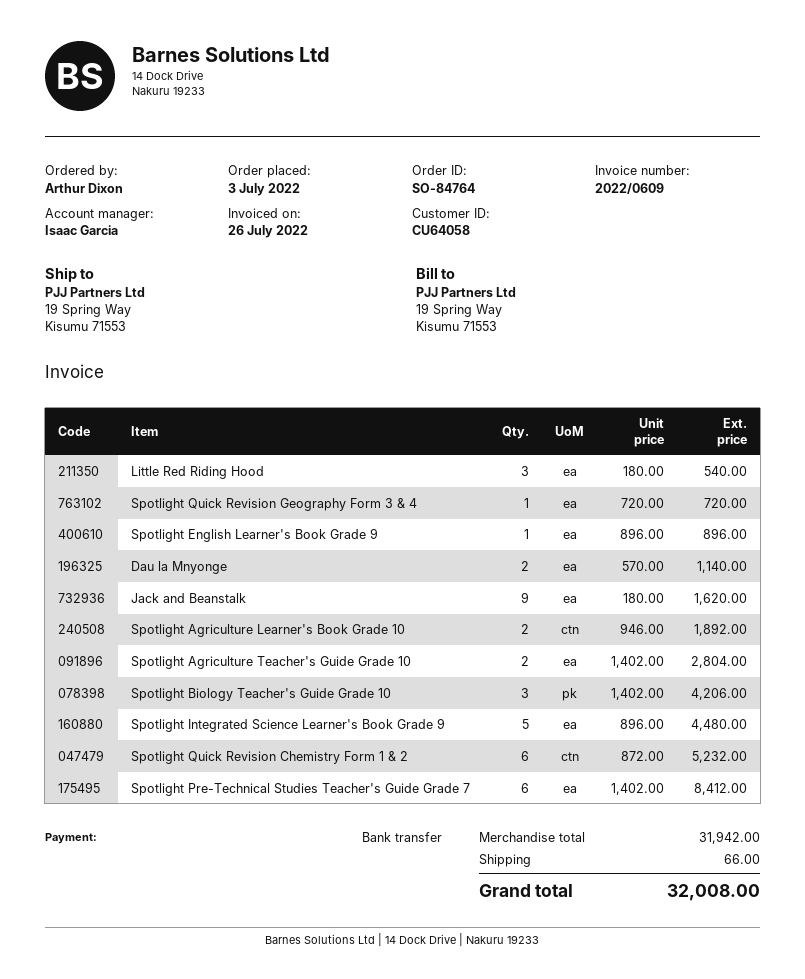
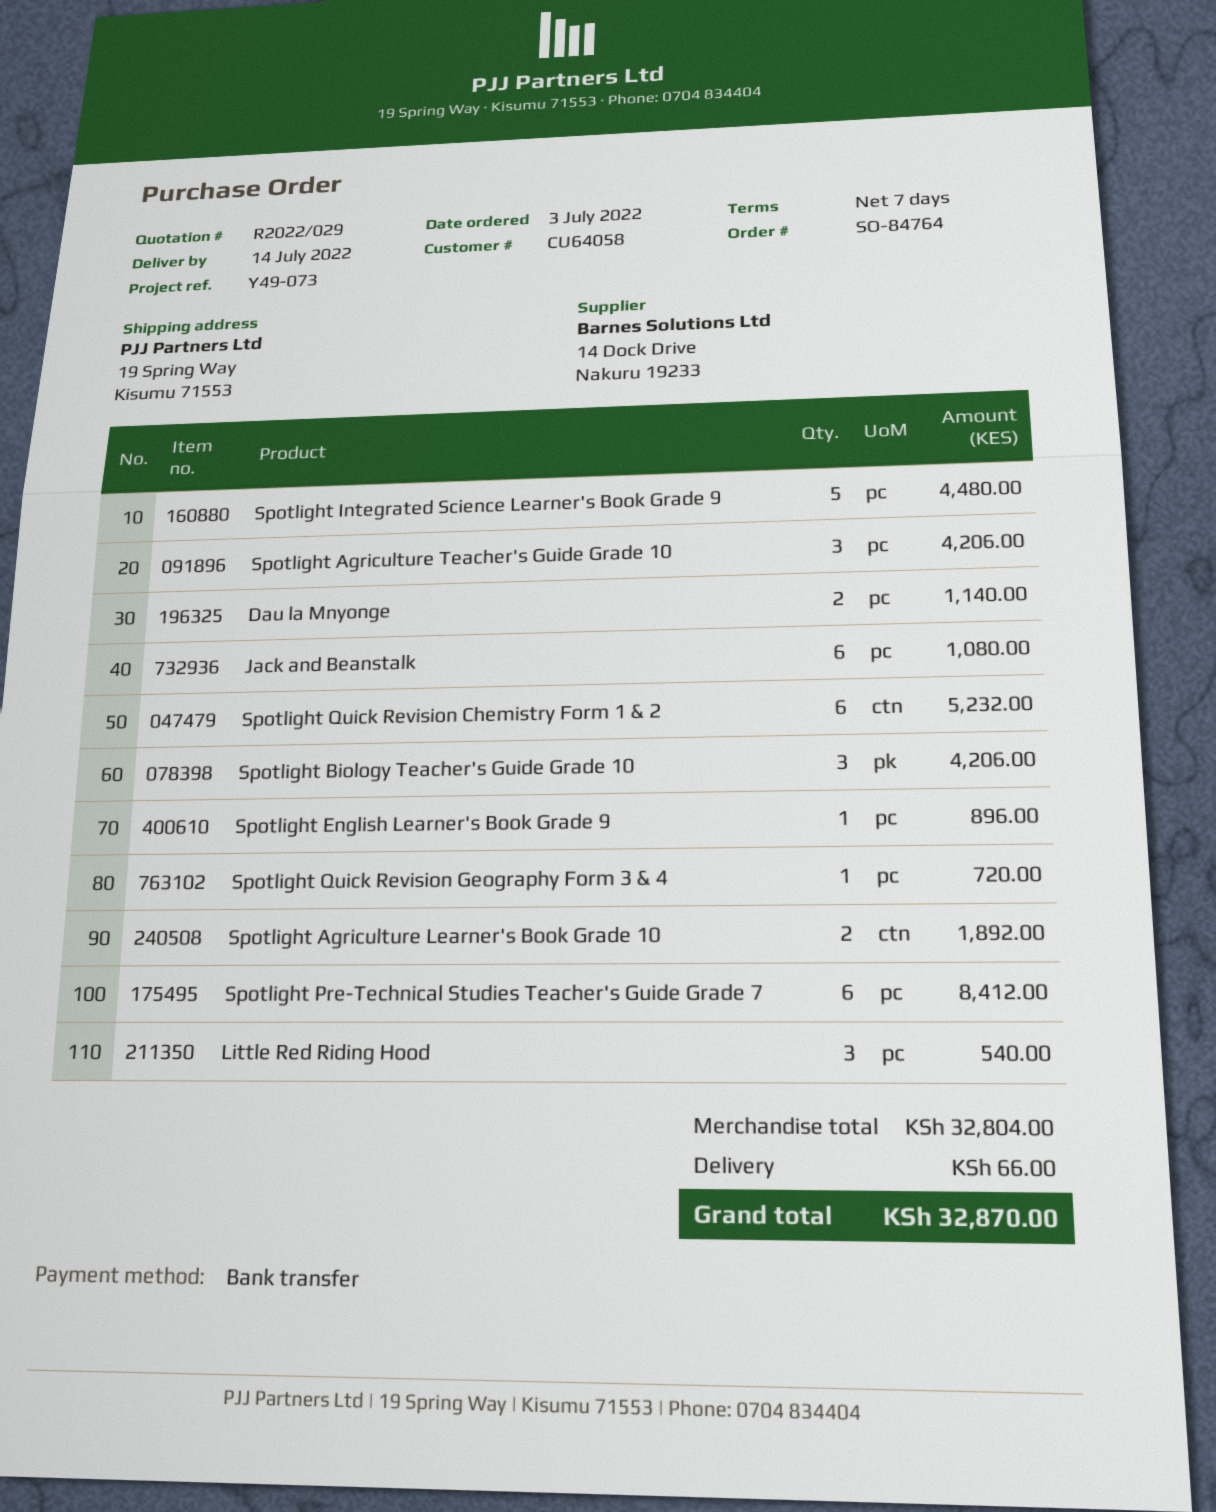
Jack and Beanstalk: 9 for 1620.00 -> 6 for 1080.00
Spotlight Agriculture Teacher's Guide Grade 10: 2 for 2804.00 -> 3 for 4206.00
subtotal: 31942.00 -> 32804.00
total: 32008.00 -> 32870.00

